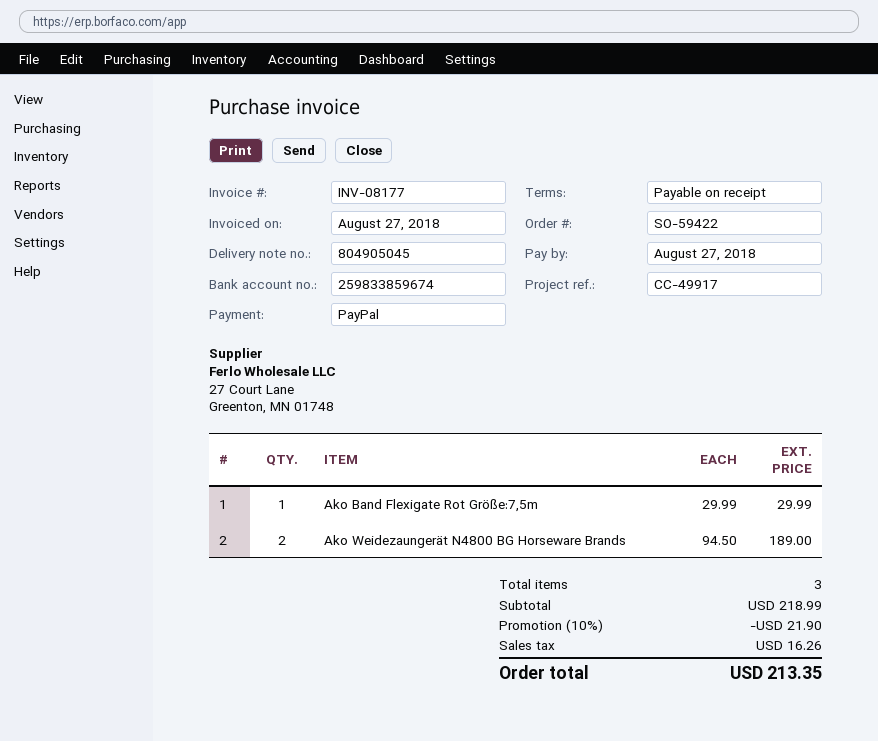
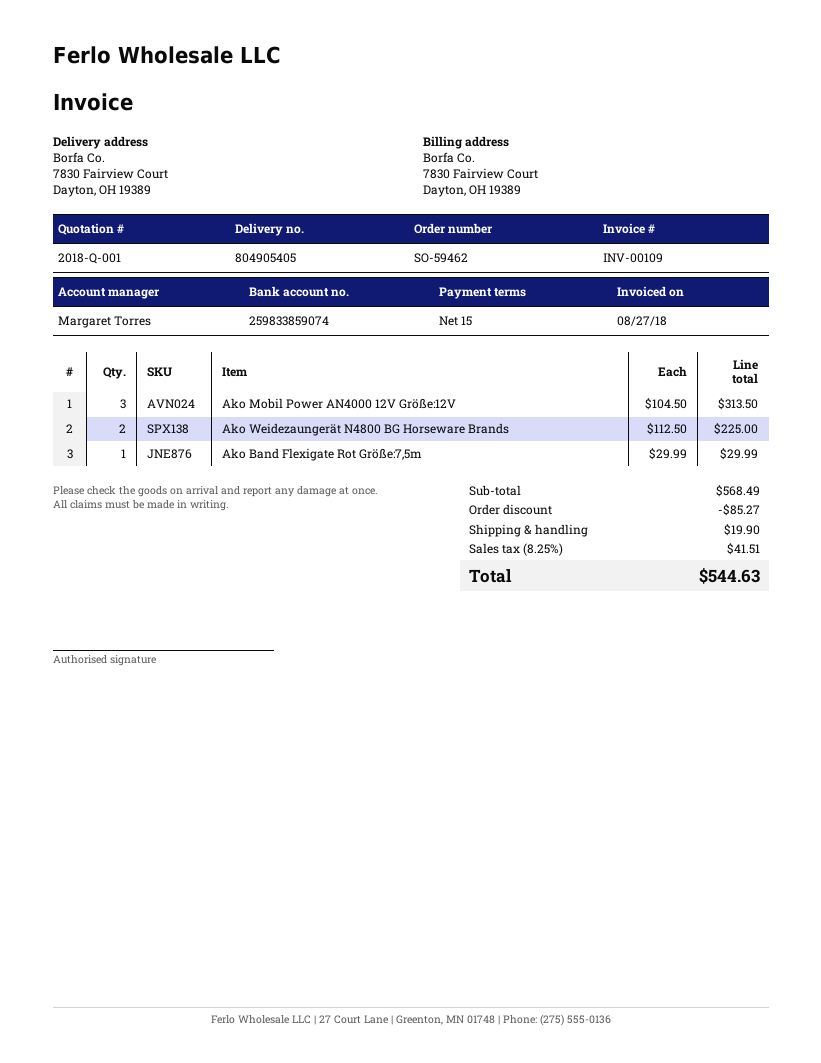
order number: SO-59422 -> SO-59462
delivery note number: 804905045 -> 804905405
invoice number: INV-08177 -> INV-00109
payment terms: on receipt -> 15 days
bank account: 259833859674 -> 259833859074
Ako Weidezaungerät N4800 BG Horseware Brands: 2 x 94.50 = 189.00 -> 2 x 112.50 = 225.00
Ako Mobil Power AN4000 12V Größe:12V: none -> 3 x 104.50 = 313.50
subtotal: 218.99 -> 568.49
discount: 21.90 -> 85.27
shipping: none -> 19.90
tax: 16.26 -> 41.51
total: 213.35 -> 544.63

